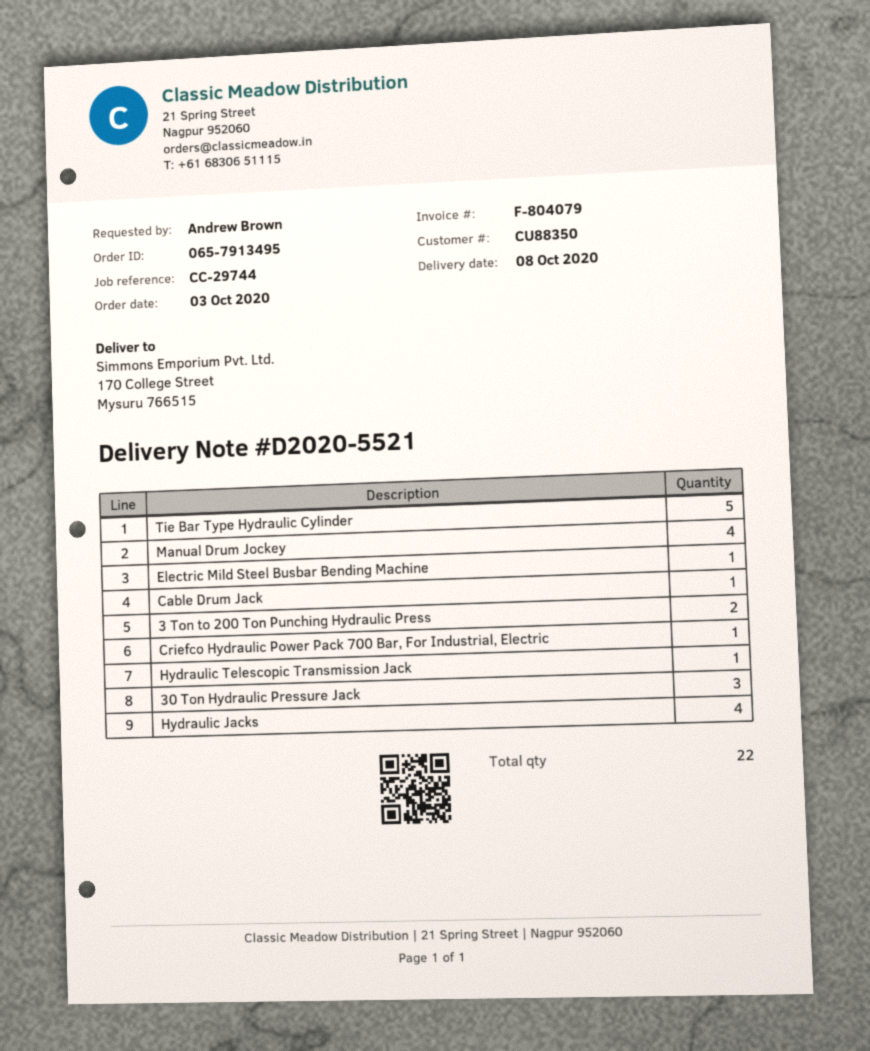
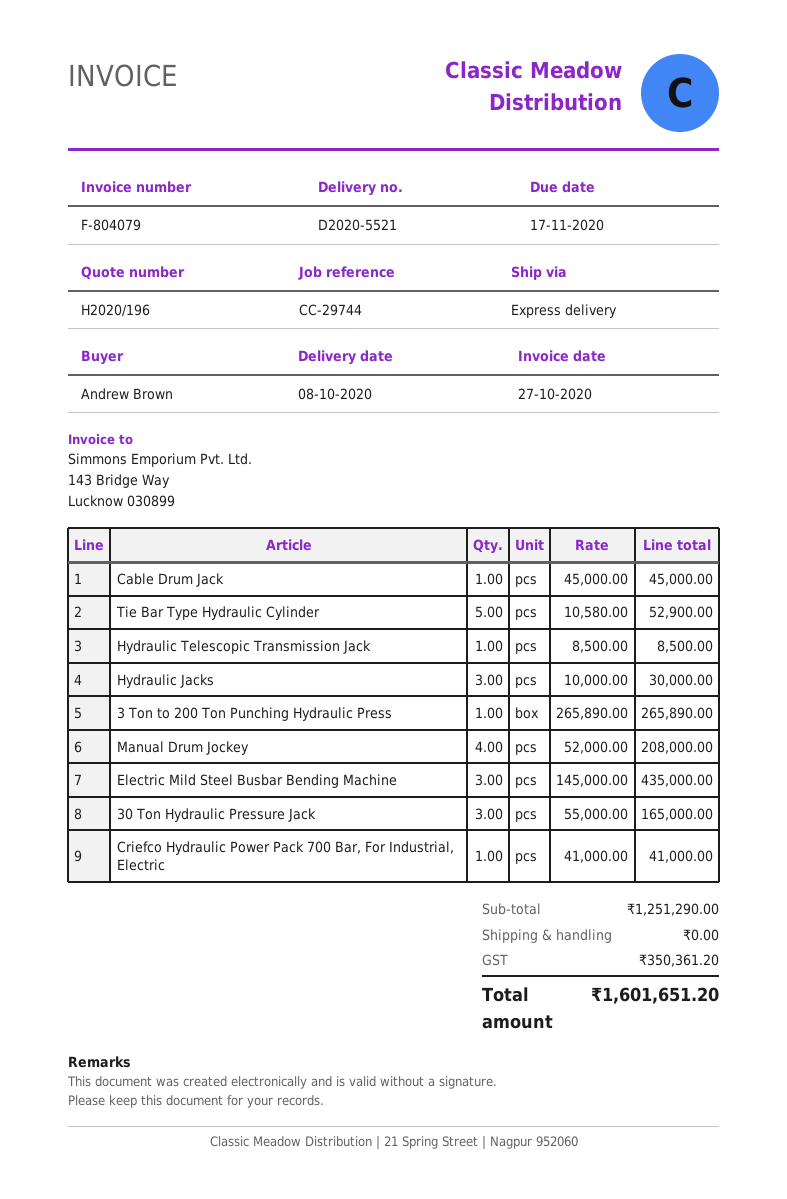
Electric Mild Steel Busbar Bending Machine: 1 -> 3
3 Ton to 200 Ton Punching Hydraulic Press: 2 -> 1
Hydraulic Jacks: 4 -> 3

